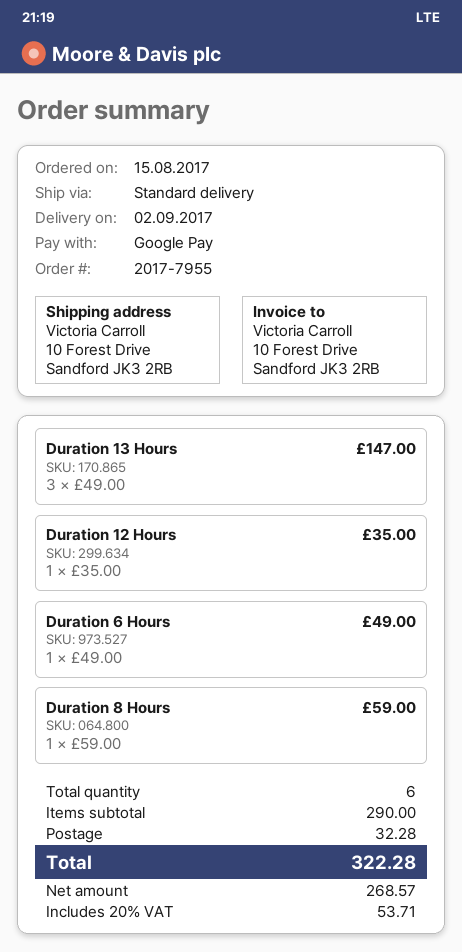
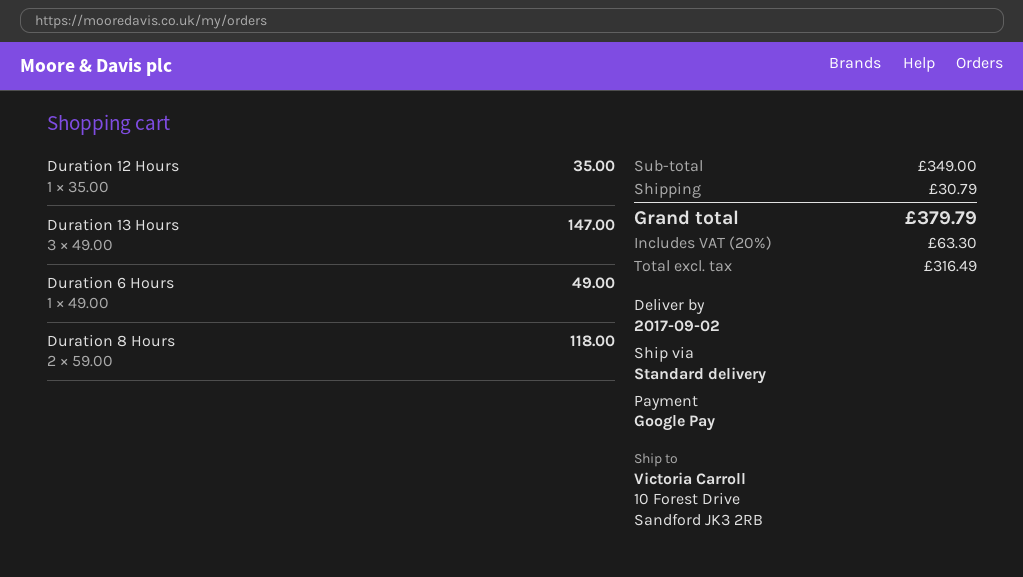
Duration 8 Hours: 1 x 59.00 = 59.00 -> 2 x 59.00 = 118.00
subtotal: 290.00 -> 349.00
shipping: 32.28 -> 30.79
net: 268.57 -> 316.49
tax: 20% = 53.71 -> 20% = 63.30
total: 322.28 -> 379.79

